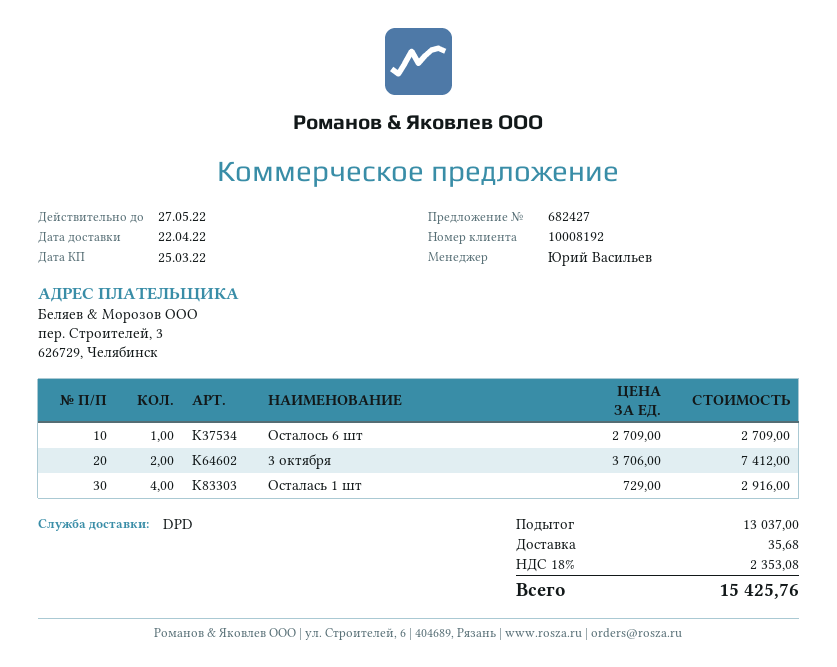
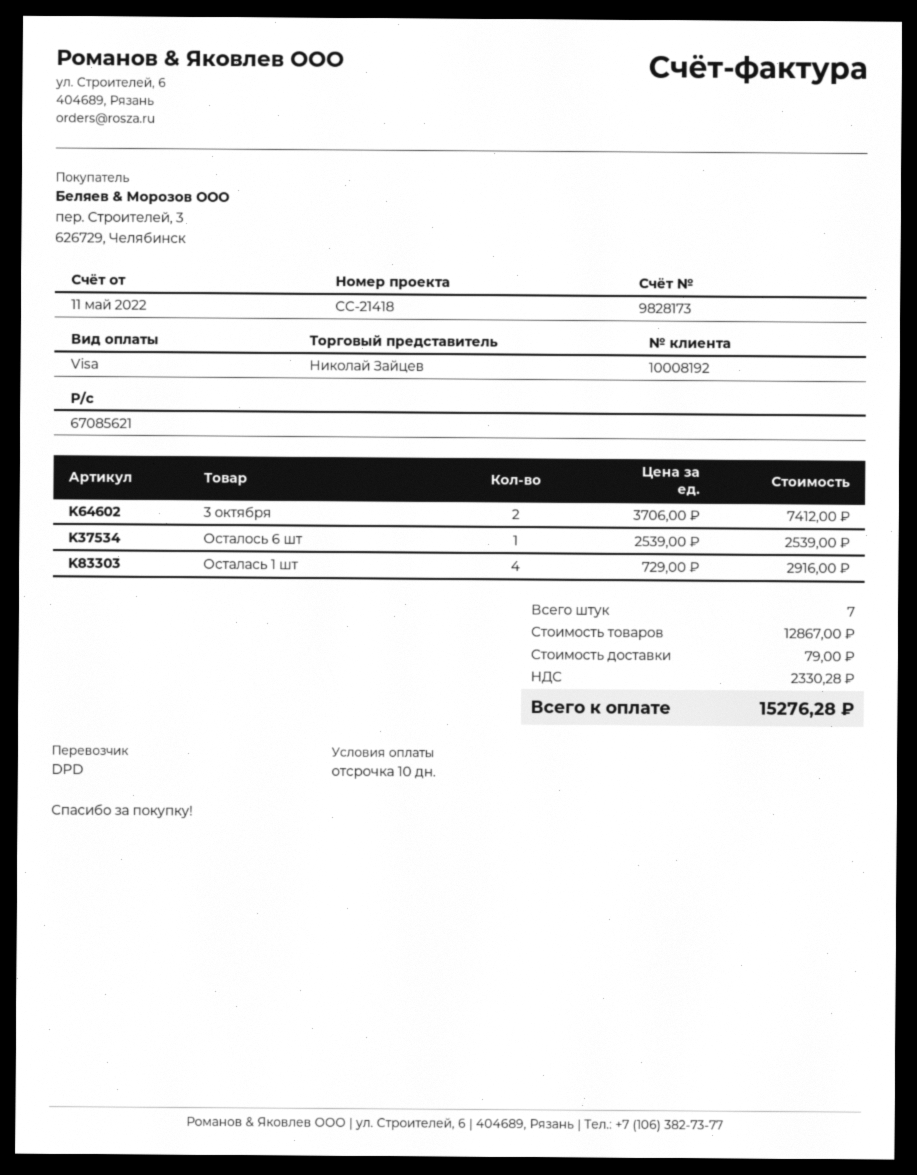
sales rep: Юрий Васильев -> Николай Зайцев
Осталось 6 шт: 1 x 2709.00 = 2709.00 -> 1 x 2539.00 = 2539.00
subtotal: 13037.00 -> 12867.00
shipping: 35.68 -> 79.00
tax: 2353.08 -> 2330.28
total: 15425.76 -> 15276.28

